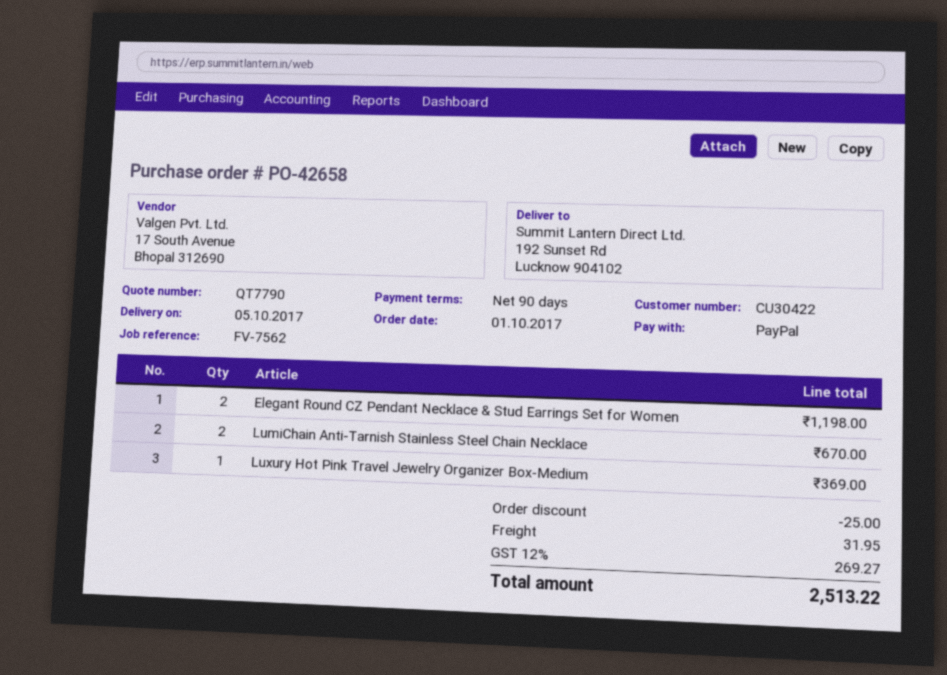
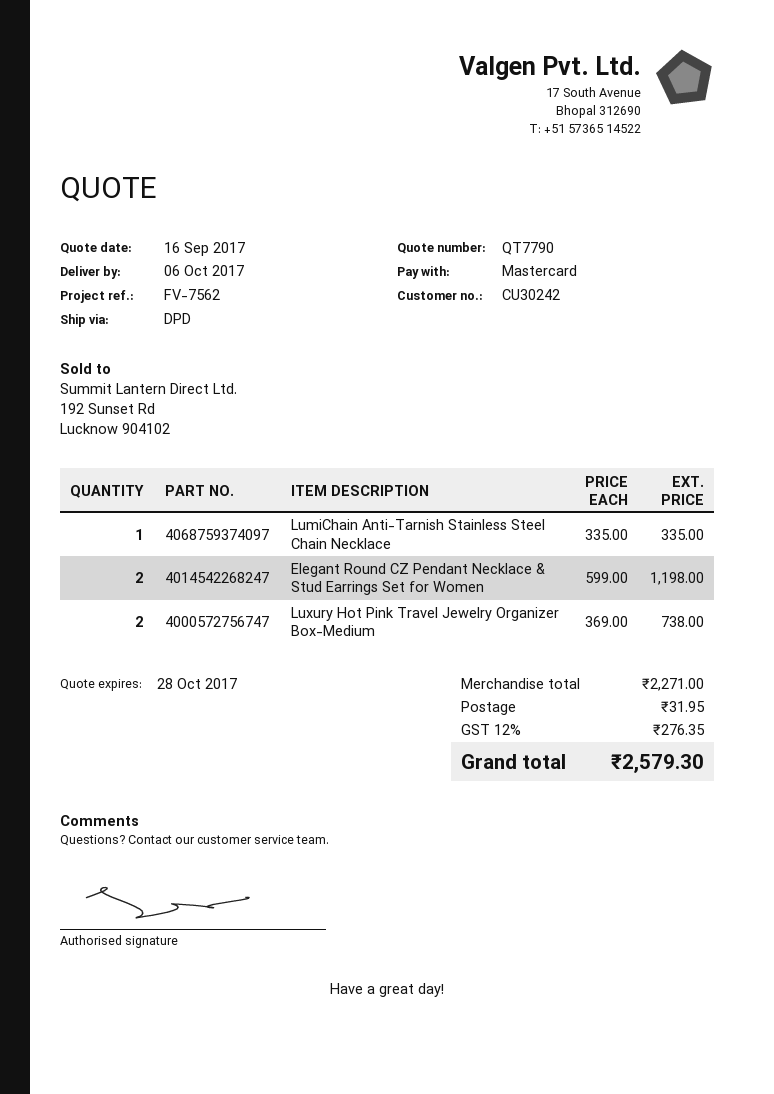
delivery date: 2017-10-05 -> 2017-10-06
customer number: CU30422 -> CU30242
payment method: PayPal -> Mastercard
LumiChain Anti-Tarnish Stainless Steel Chain Necklace: 2 for 670.00 -> 1 for 335.00
Luxury Hot Pink Travel Jewelry Organizer Box-Medium: 1 for 369.00 -> 2 for 738.00
discount: 25.00 -> none
tax: 12% = 269.27 -> 12% = 276.35
total: 2513.22 -> 2579.30

